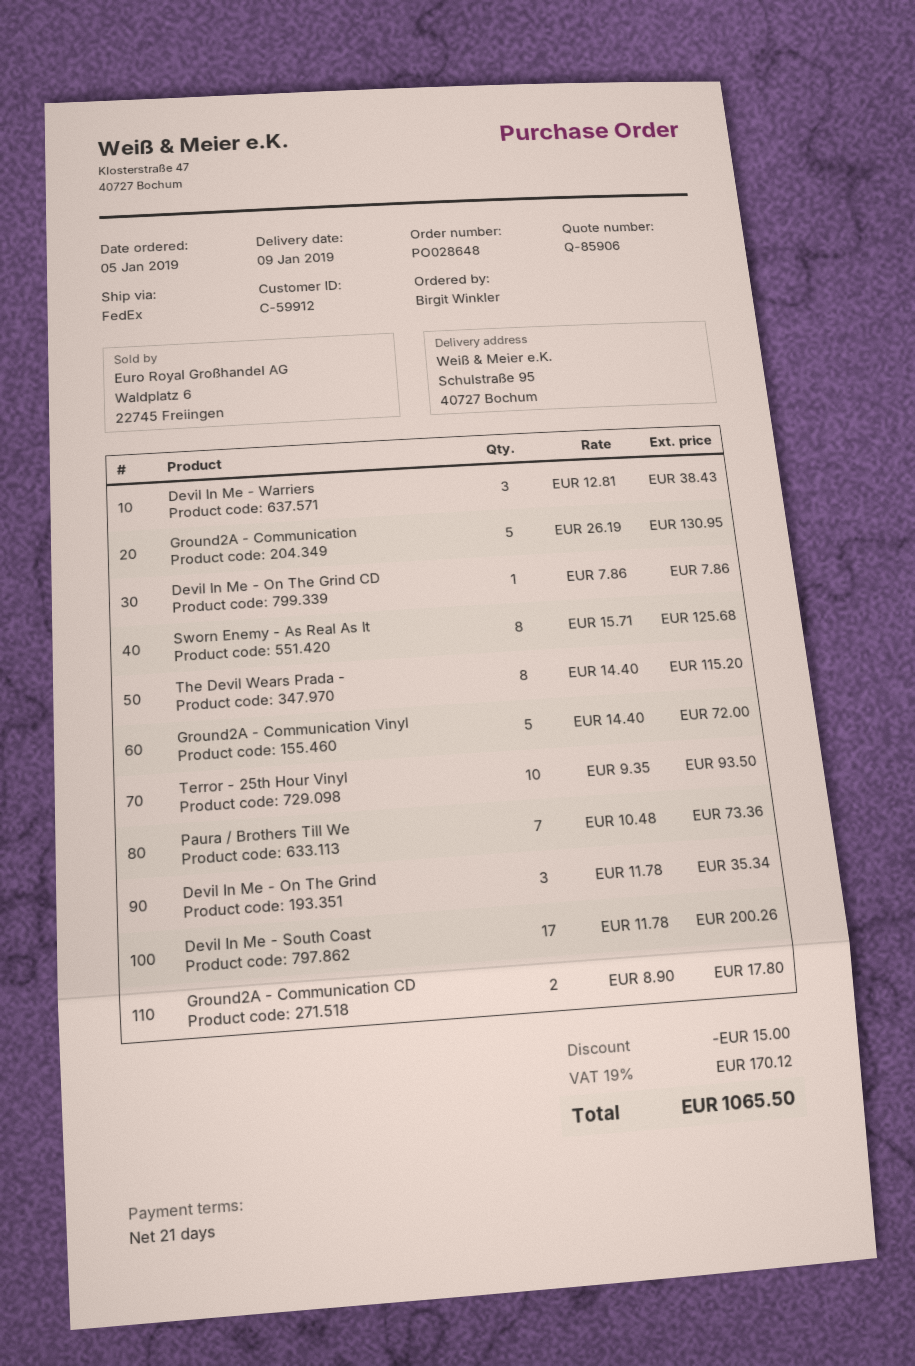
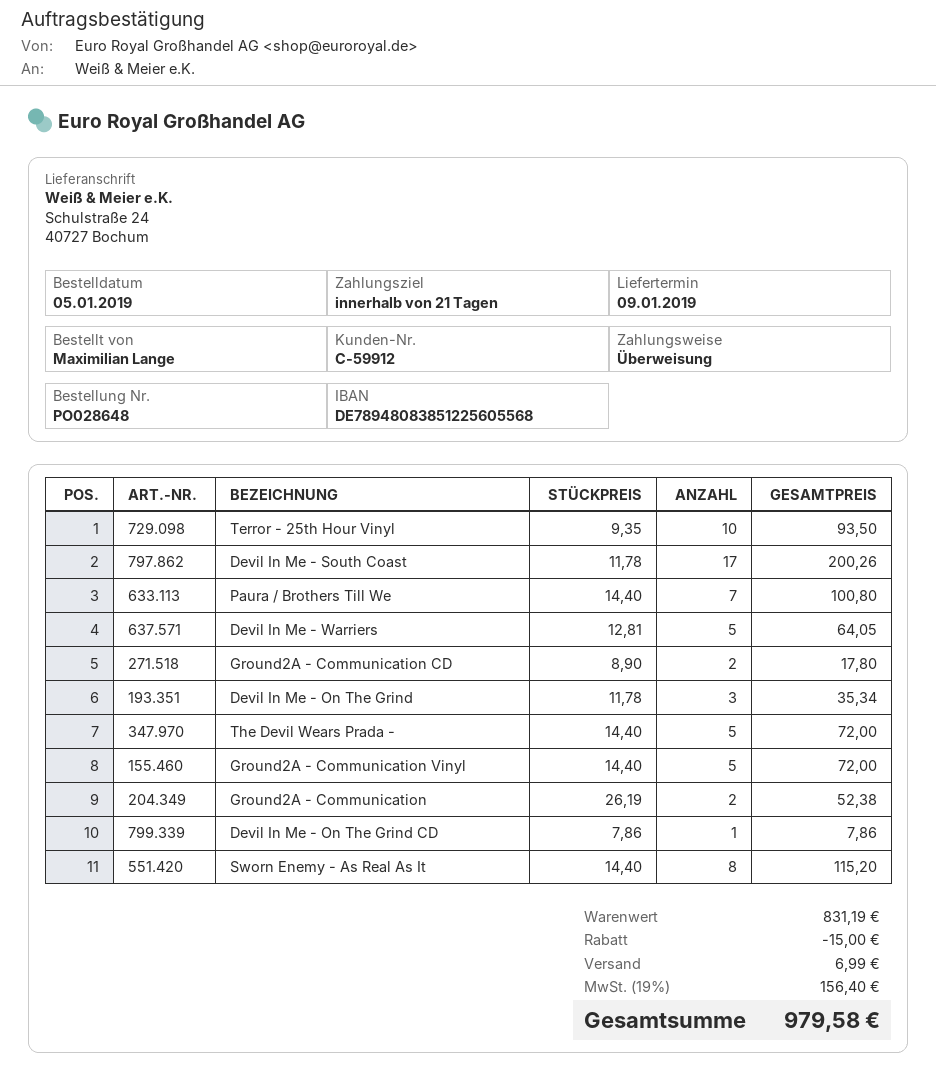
ordered by: Birgit Winkler -> Maximilian Lange
ship to: Schulstraße 95, 40727 Bochum -> Schulstraße 24, 40727 Bochum
Devil In Me - Warriers: 3 x 12.81 = 38.43 -> 5 x 12.81 = 64.05
Ground2A - Communication: 5 x 26.19 = 130.95 -> 2 x 26.19 = 52.38
Sworn Enemy - As Real As It: 8 x 15.71 = 125.68 -> 8 x 14.40 = 115.20
The Devil Wears Prada -: 8 x 14.40 = 115.20 -> 5 x 14.40 = 72.00
Paura / Brothers Till We: 7 x 10.48 = 73.36 -> 7 x 14.40 = 100.80
shipping: none -> 6.99
tax: 19% = 170.12 -> 19% = 156.40
total: 1065.50 -> 979.58

